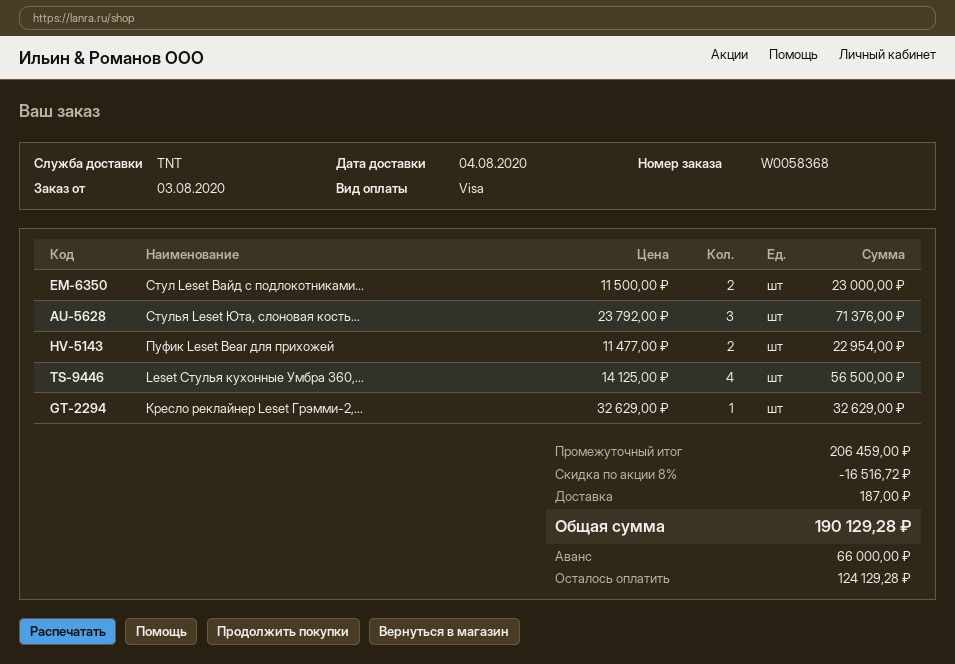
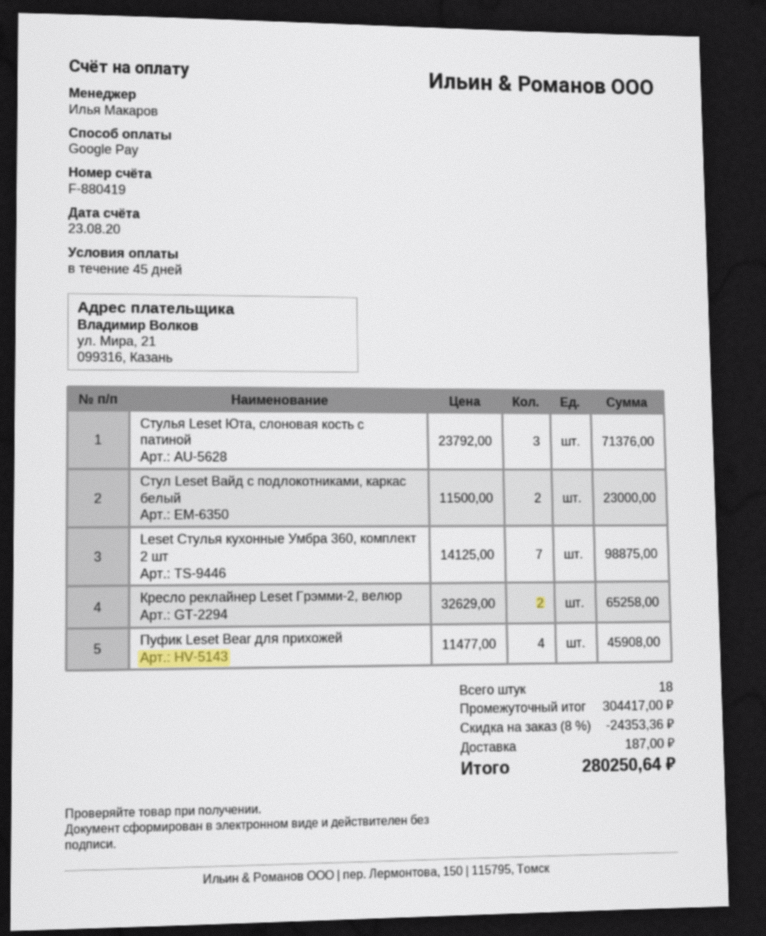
payment method: Visa -> Google Pay
Пуфик Leset Bear для прихожей: 2 x 11477.00 = 22954.00 -> 4 x 11477.00 = 45908.00
Leset Стулья кухонные Умбра 360,...: 4 x 14125.00 = 56500.00 -> 7 x 14125.00 = 98875.00
Кресло реклайнер Leset Грэмми-2,...: 1 x 32629.00 = 32629.00 -> 2 x 32629.00 = 65258.00
subtotal: 206459.00 -> 304417.00
discount: 8% = 16516.72 -> 8% = 24353.36
total: 190129.28 -> 280250.64

